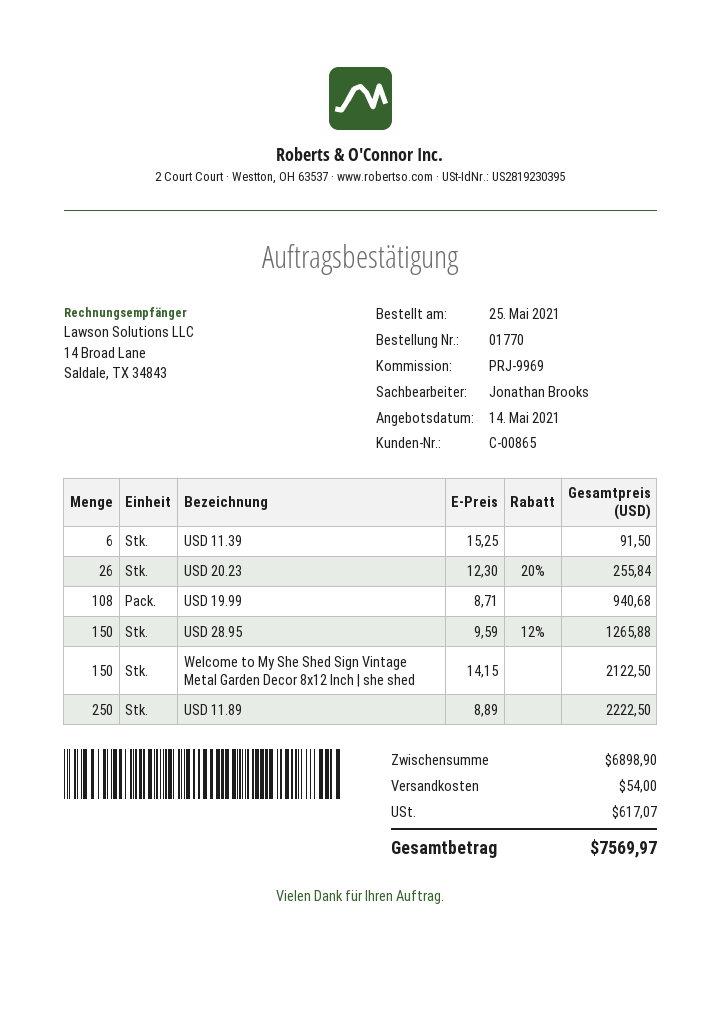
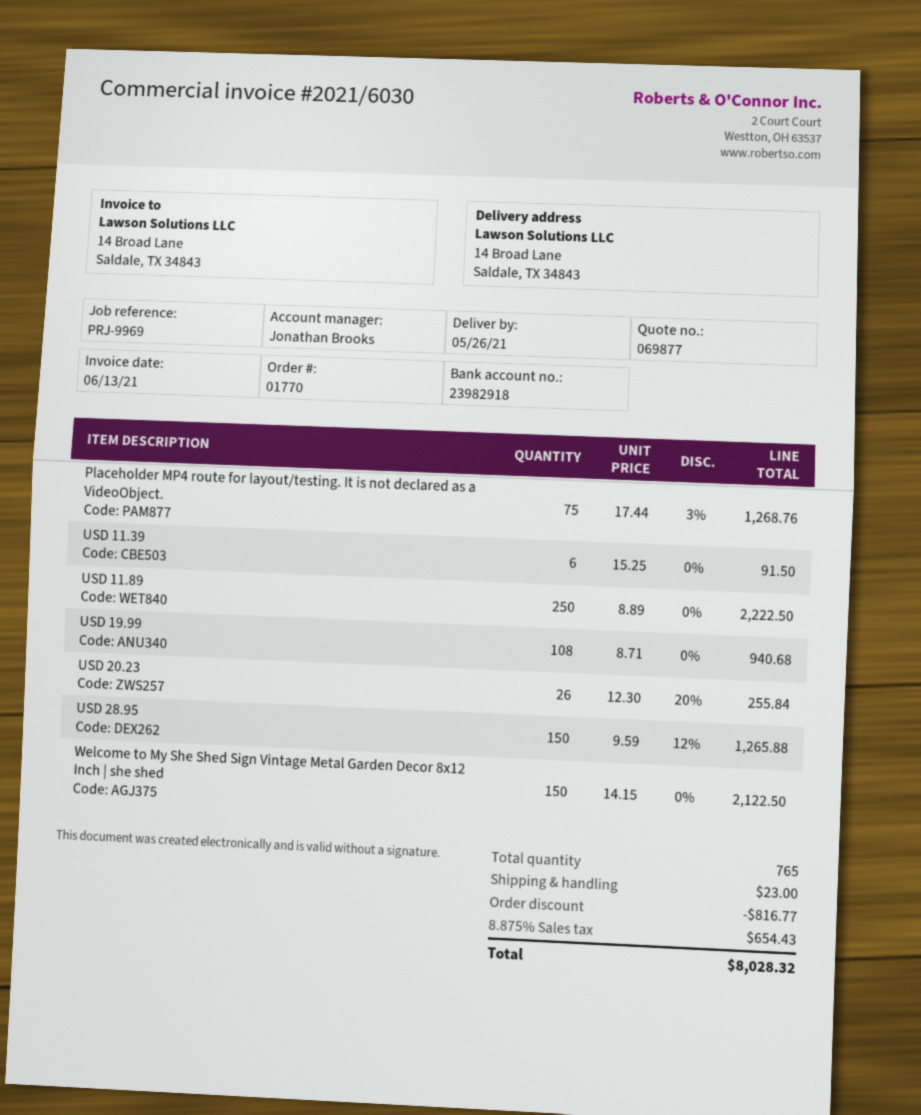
Placeholder MP4 route for layout/testing. It is not declared as a VideoObject.: none -> 75 x 17.44 - 3% = 1268.76
discount: none -> 816.77
shipping: 54.00 -> 23.00
tax: 617.07 -> 654.43
total: 7569.97 -> 8028.32

